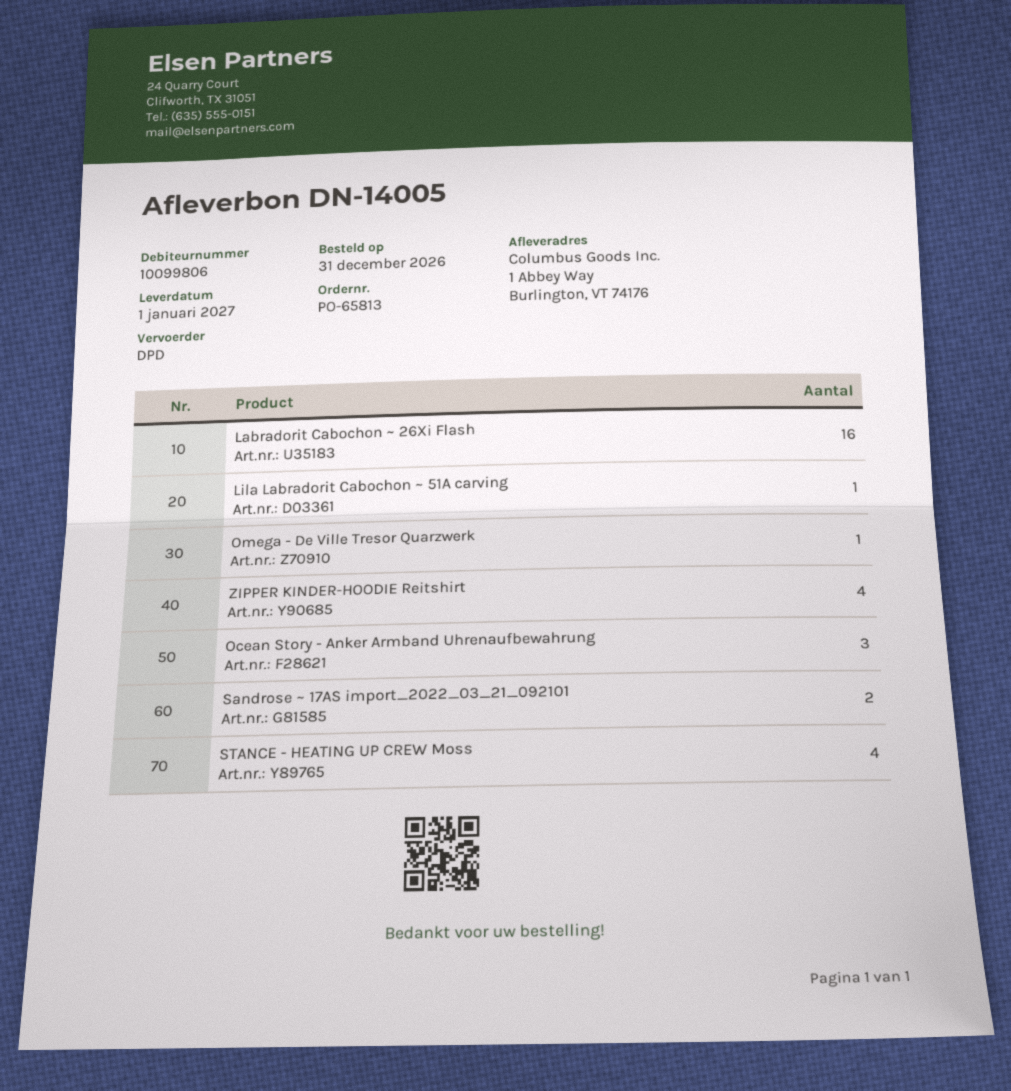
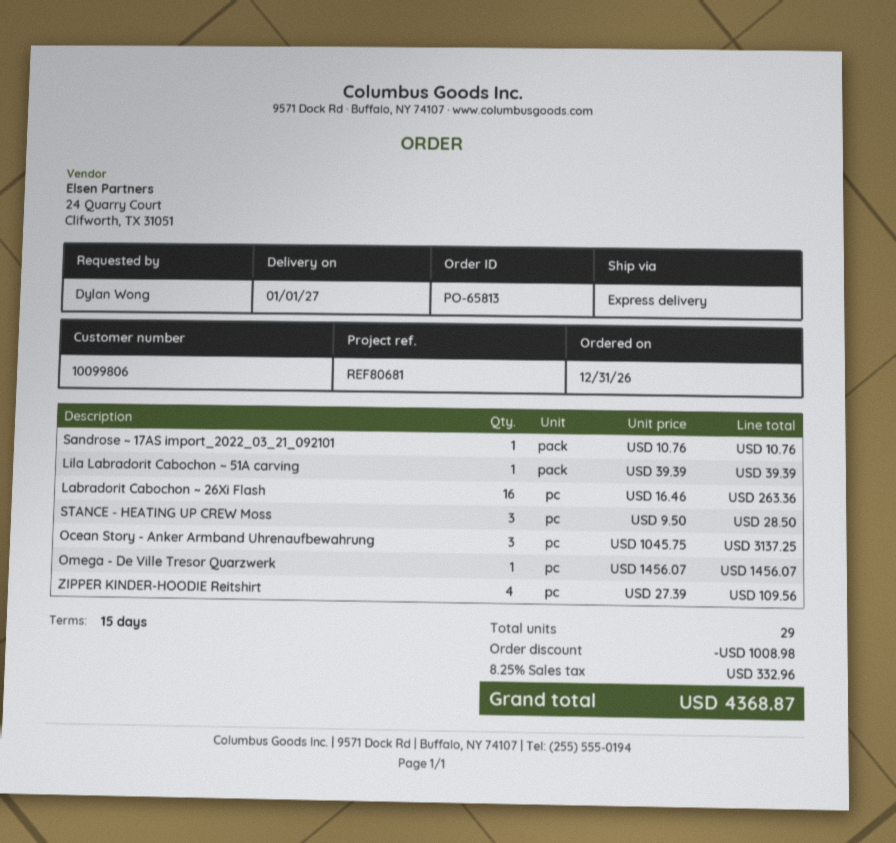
shipping method: DPD -> express
Sandrose ~ 17AS import_2022_03_21_092101: 2 -> 1
STANCE - HEATING UP CREW Moss: 4 -> 3

